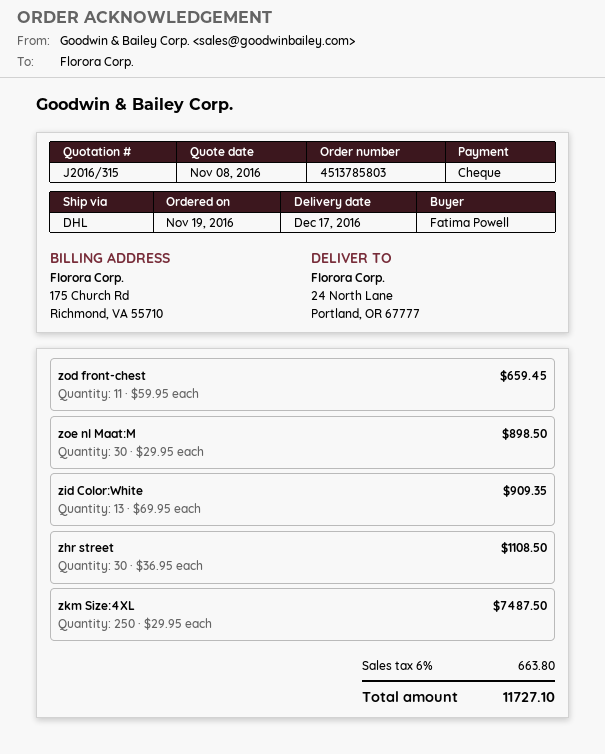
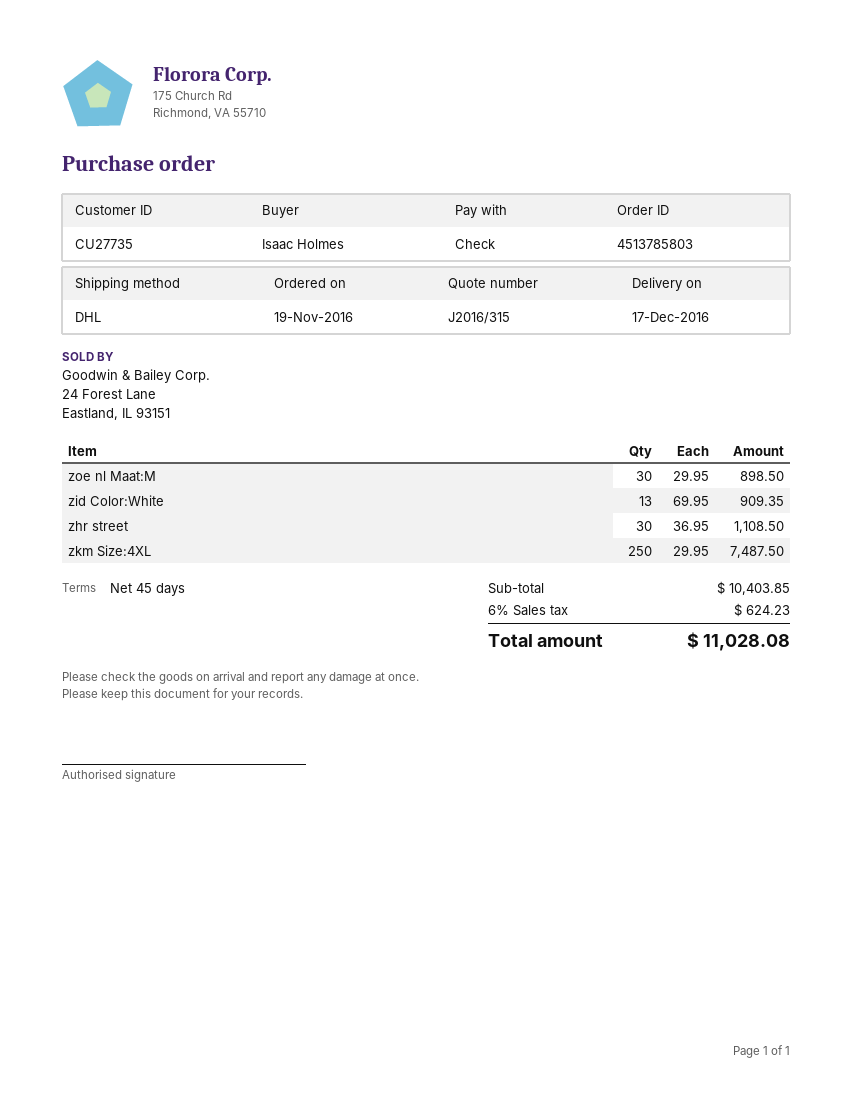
ordered by: Fatima Powell -> Isaac Holmes
zod front-chest: 11 x 59.95 = 659.45 -> none
tax: 6% = 663.80 -> 6% = 624.23
total: 11727.10 -> 11028.08

